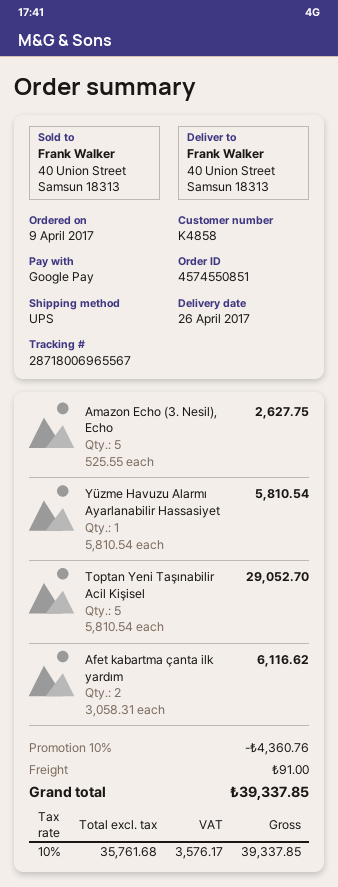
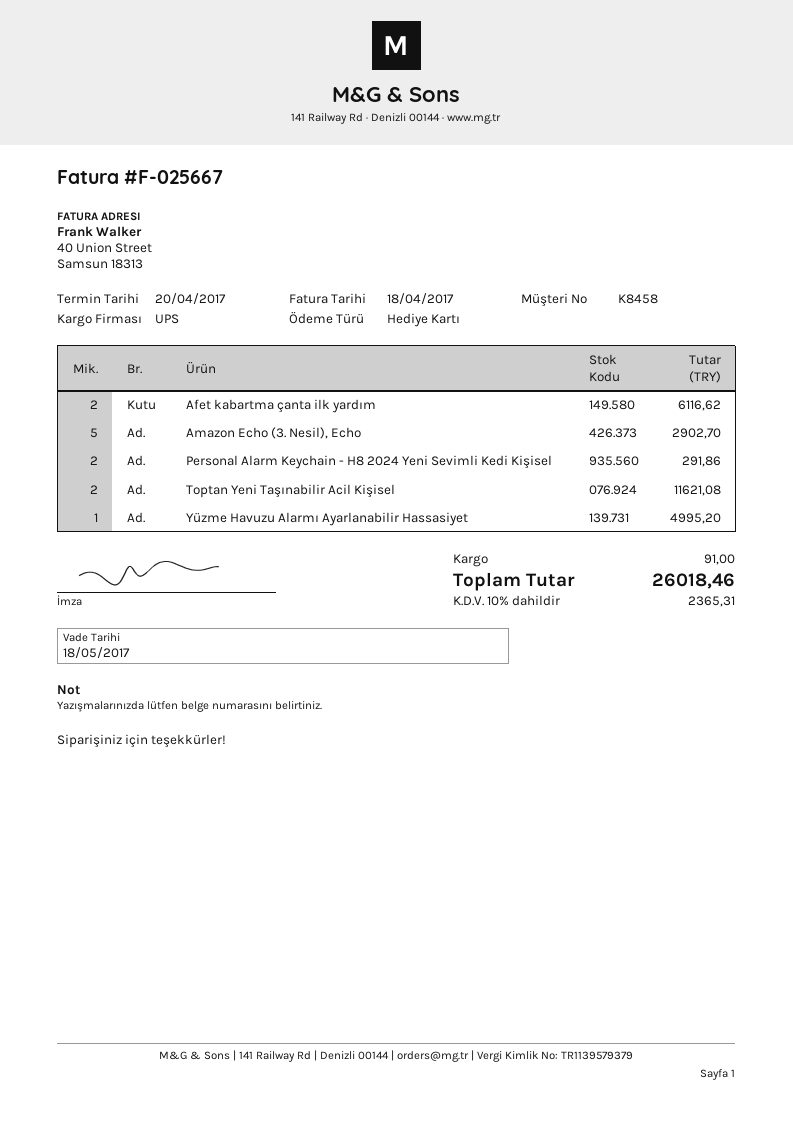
delivery date: 2017-04-26 -> 2017-04-20
customer number: K4858 -> K8458
payment method: Google Pay -> gift card
Amazon Echo (3. Nesil), Echo: 5 for 2627.75 -> 5 for 2902.70
Yüzme Havuzu Alarmı Ayarlanabilir Hassasiyet: 1 for 5810.54 -> 1 for 4995.20
Toptan Yeni Taşınabilir Acil Kişisel: 5 for 29052.70 -> 2 for 11621.08
Personal Alarm Keychain - H8 2024 Yeni Sevimli Kedi Kişisel: none -> 2 for 291.86
discount: 10% = 4360.76 -> none
tax: 10% = 3576.17 -> 10% = 2365.31
total: 39337.85 -> 26018.46

